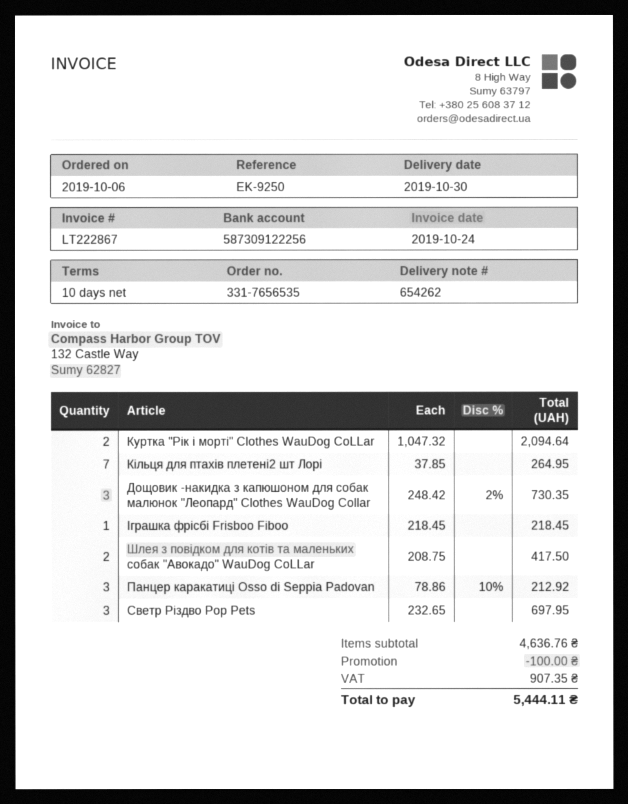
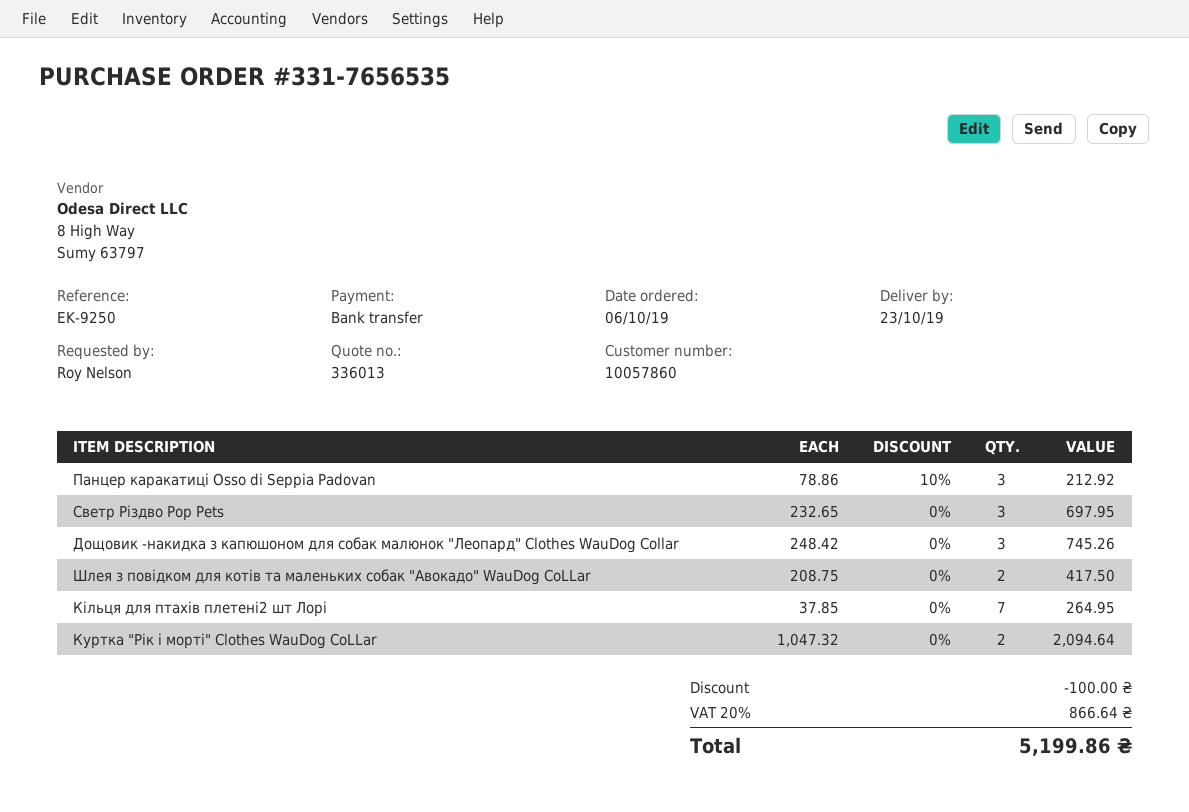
delivery date: 2019-10-30 -> 2019-10-23
Дощовик -накидка з капюшоном для собак малюнок "Леопард" Clothes WauDog Collar: 3 x 248.42 - 2% = 730.35 -> 3 x 248.42 = 745.26
Іграшка фрісбі Frisboo Fiboo: 1 x 218.45 = 218.45 -> none
tax: 907.35 -> 866.64
total: 5444.11 -> 5199.86

